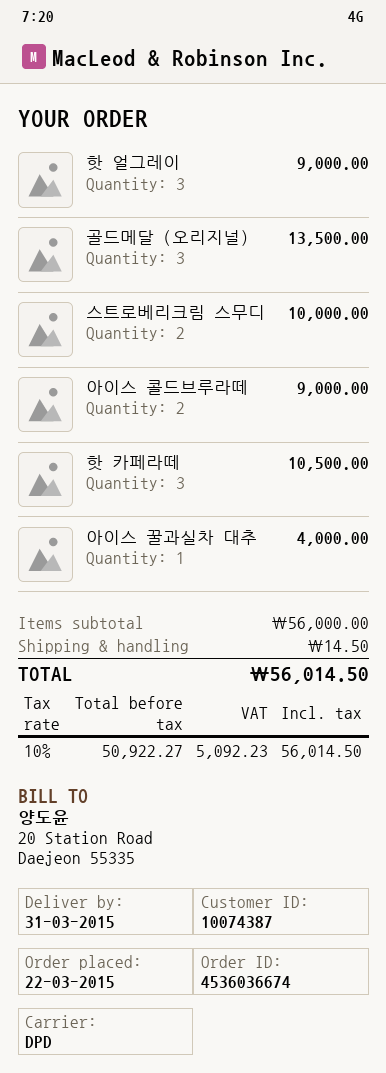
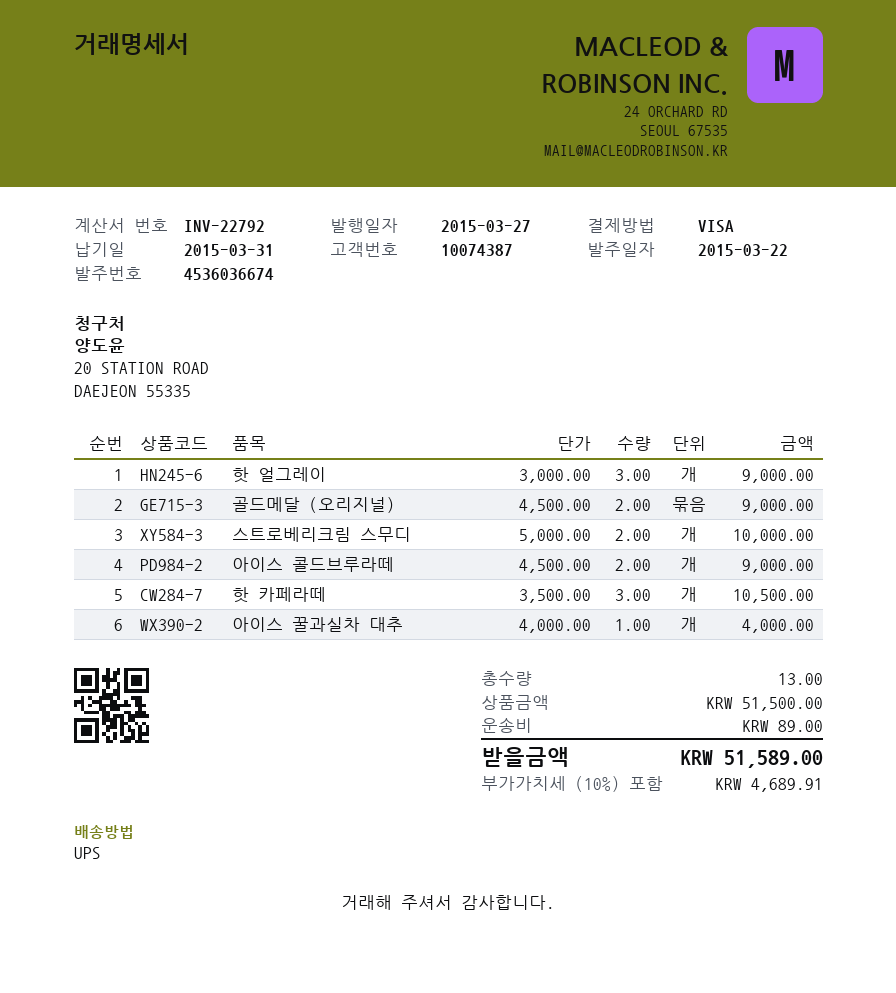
shipping method: DPD -> UPS
골드메달 (오리지널): 3 for 13500.00 -> 2 for 9000.00
subtotal: 56000.00 -> 51500.00
shipping: 14.50 -> 89.00
tax: 10% = 5092.23 -> 10% = 4689.91
total: 56014.50 -> 51589.00

